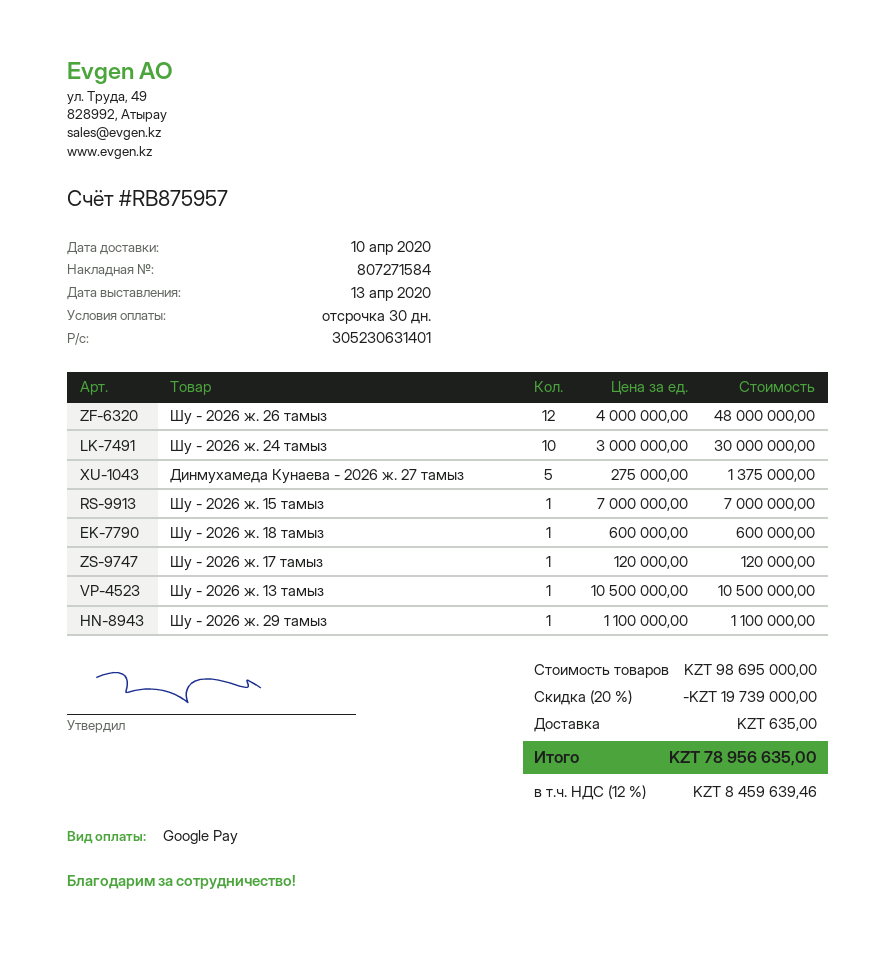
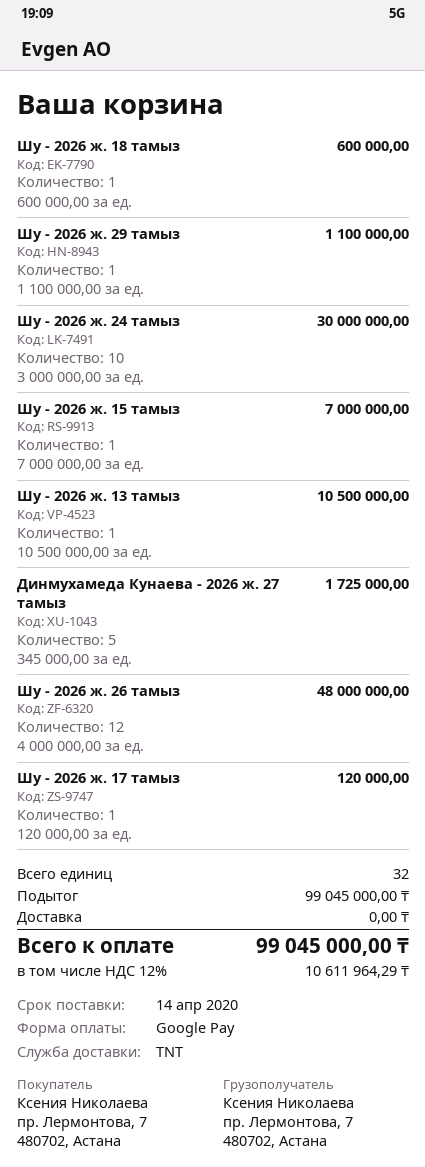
delivery date: 2020-04-10 -> 2020-04-14
Динмухамеда Кунаева - 2026 ж. 27 тамыз: 5 x 275000.00 = 1375000.00 -> 5 x 345000.00 = 1725000.00
subtotal: 98695000.00 -> 99045000.00
discount: 20% = 19739000.00 -> none
shipping: 635.00 -> 0.00
tax: 12% = 8459639.46 -> 12% = 10611964.29
total: 78956635.00 -> 99045000.00

